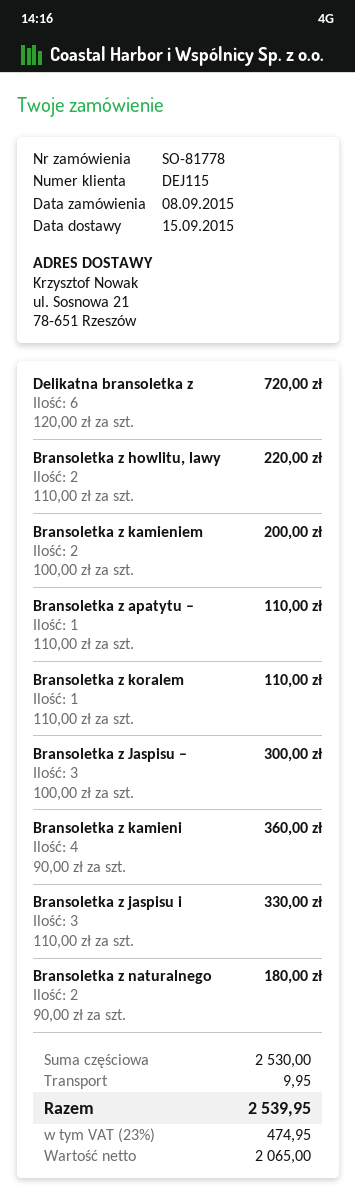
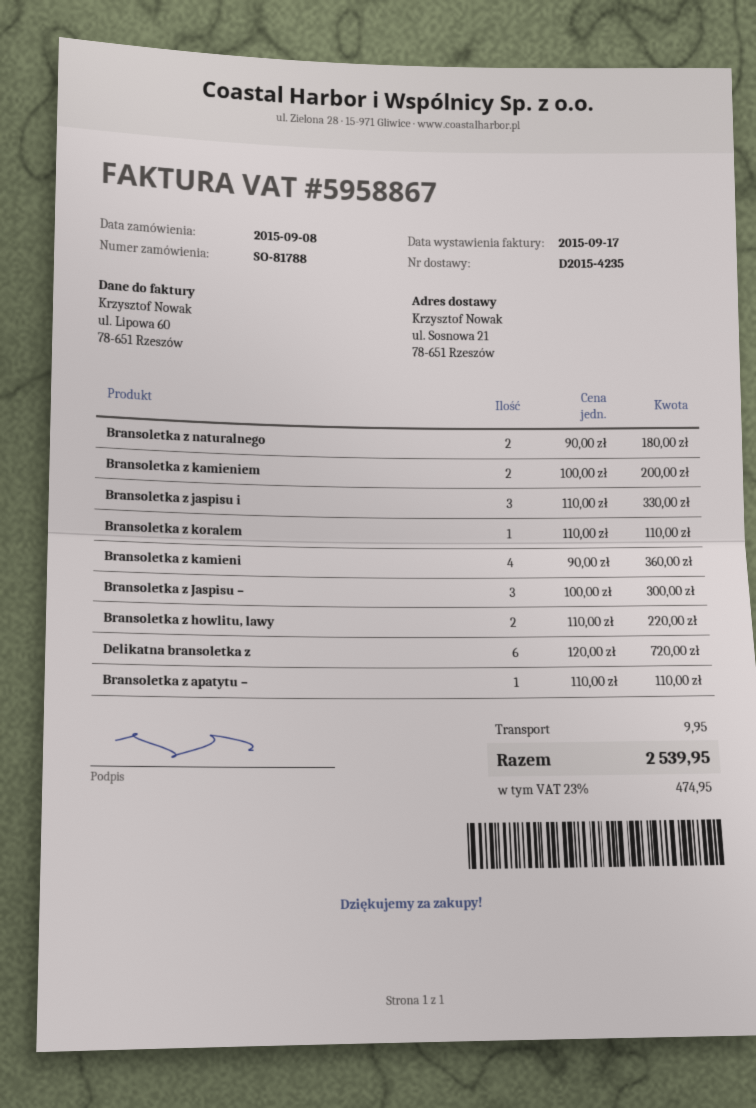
order number: SO-81778 -> SO-81788

